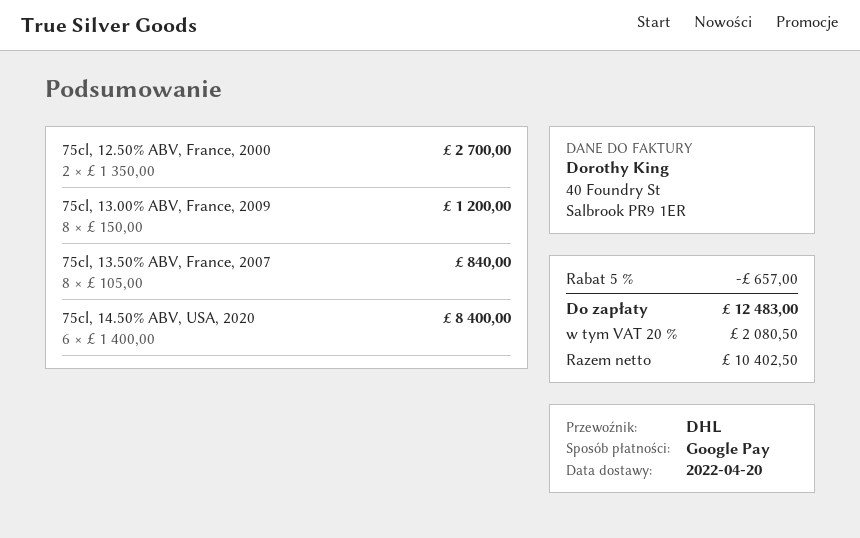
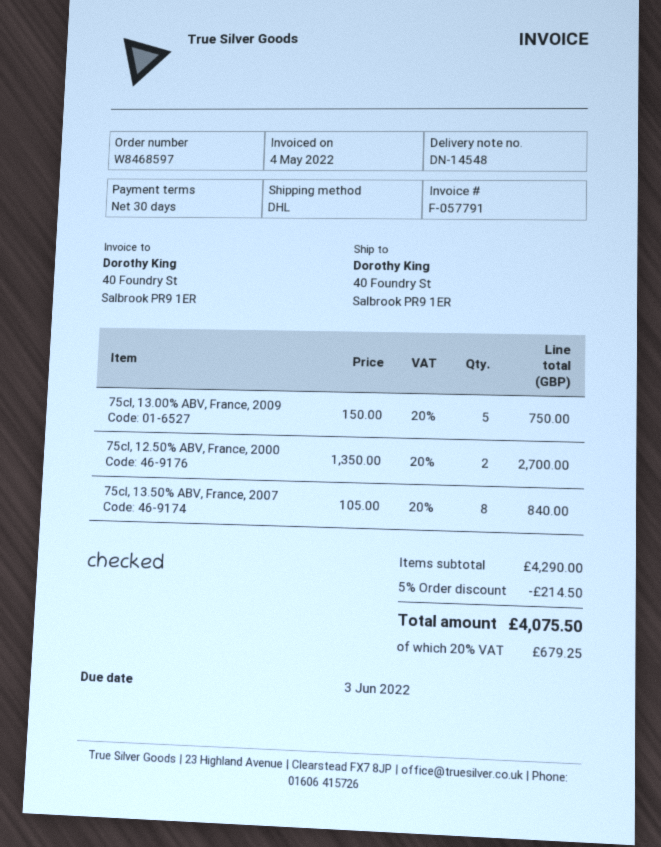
75cl, 13.00% ABV, France, 2009: 8 x 150.00 = 1200.00 -> 5 x 150.00 = 750.00
75cl, 14.50% ABV, USA, 2020: 6 x 1400.00 = 8400.00 -> none
discount: 5% = 657.00 -> 5% = 214.50
tax: 20% = 2080.50 -> 20% = 679.25
total: 12483.00 -> 4075.50

